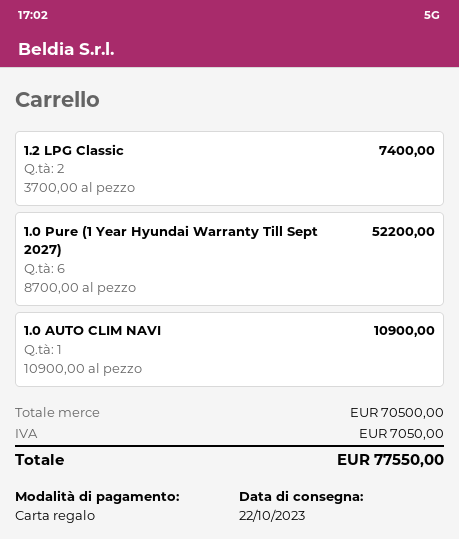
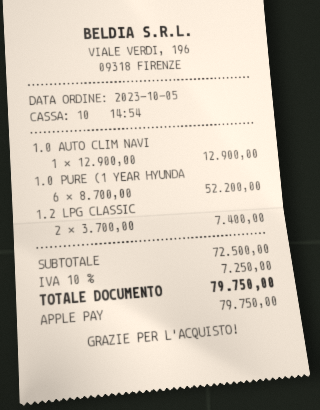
payment method: gift card -> Apple Pay
1.0 AUTO CLIM NAVI: 1 x 10900.00 = 10900.00 -> 1 x 12900.00 = 12900.00
subtotal: 70500.00 -> 72500.00
tax: 7050.00 -> 7250.00
total: 77550.00 -> 79750.00

